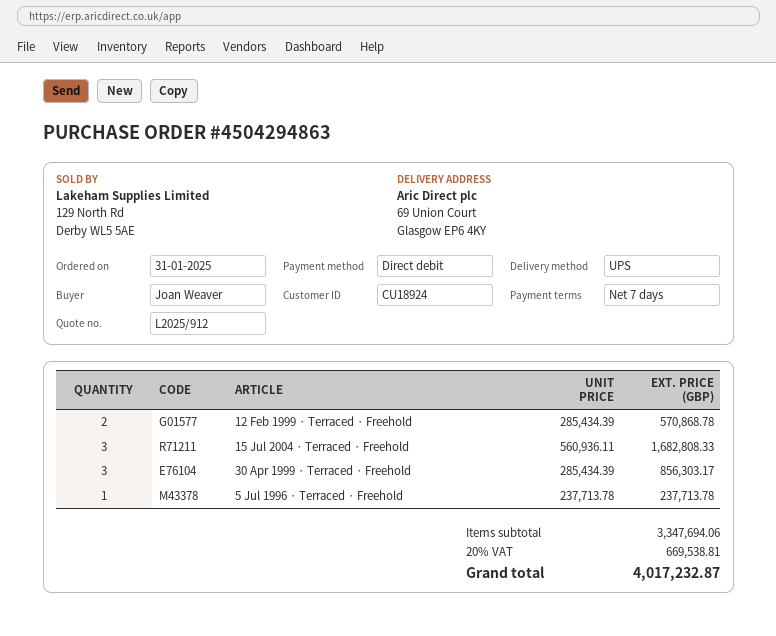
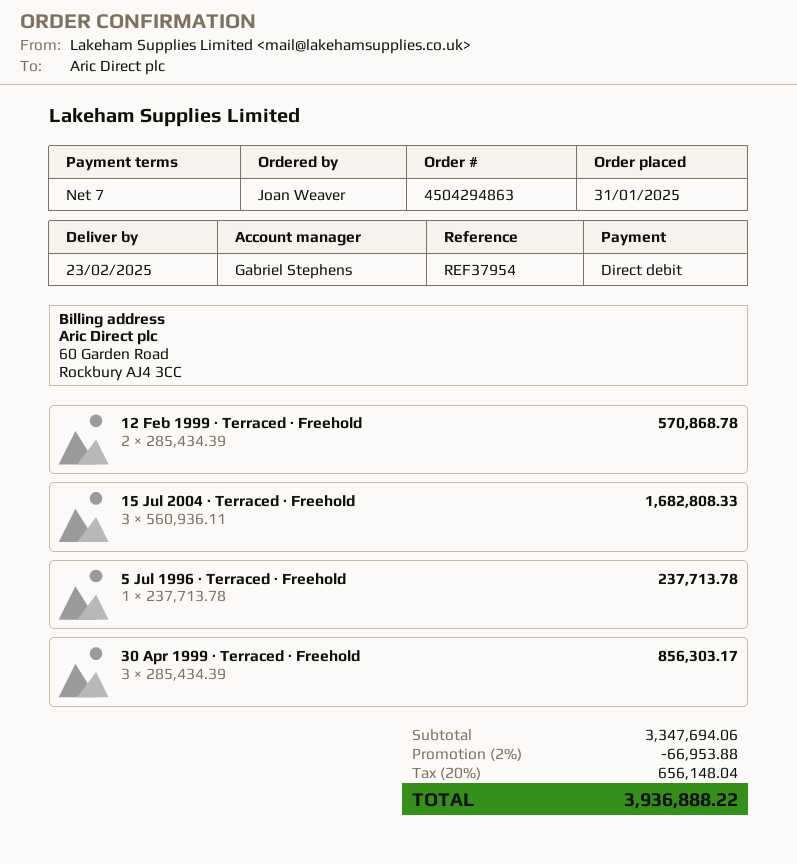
discount: none -> 2% = 66953.88
tax: 20% = 669538.81 -> 20% = 656148.04
total: 4017232.87 -> 3936888.22

